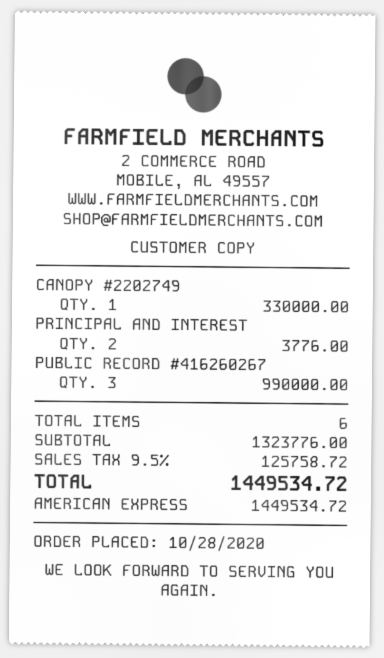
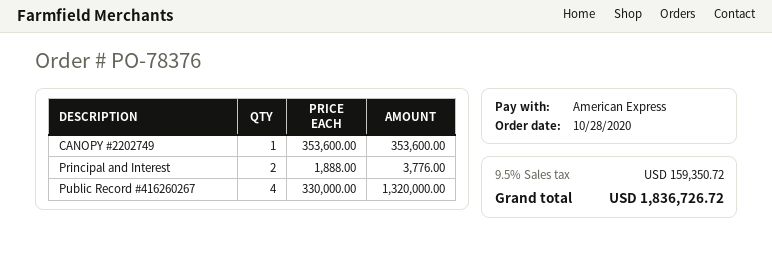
CANOPY #2202749: 1 for 330000.00 -> 1 for 353600.00
PUBLIC RECORD #416260267: 3 for 990000.00 -> 4 for 1320000.00
tax: 9.5% = 125758.72 -> 9.5% = 159350.72
total: 1449534.72 -> 1836726.72

